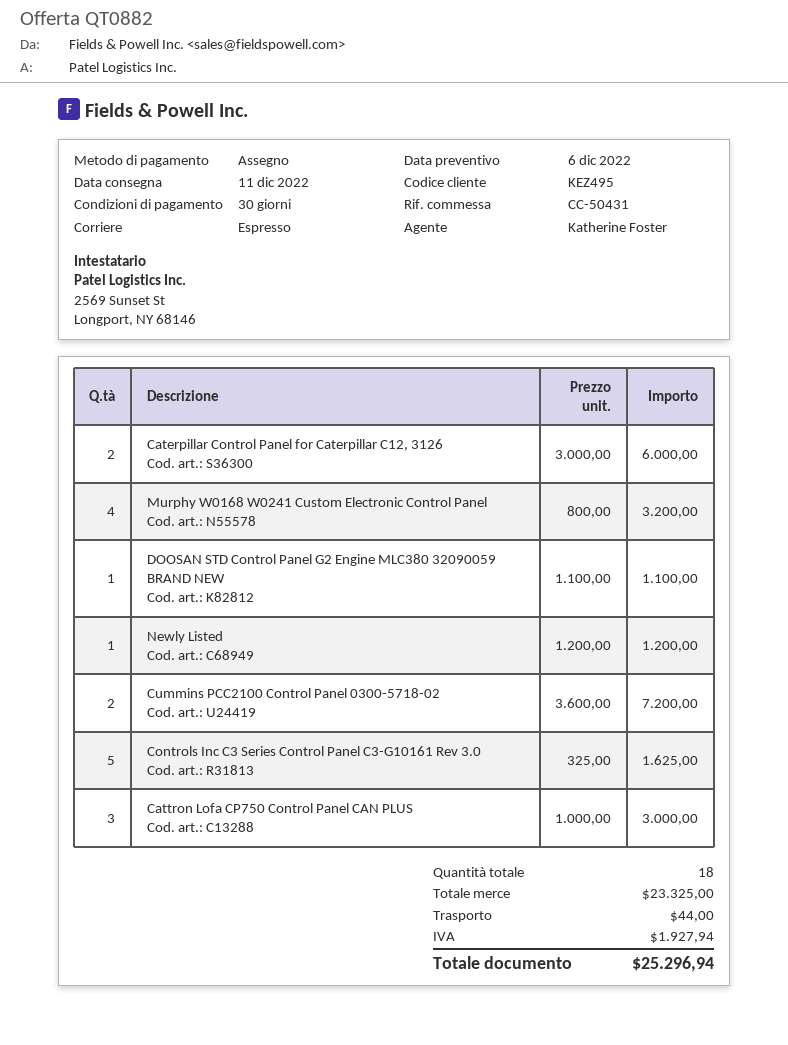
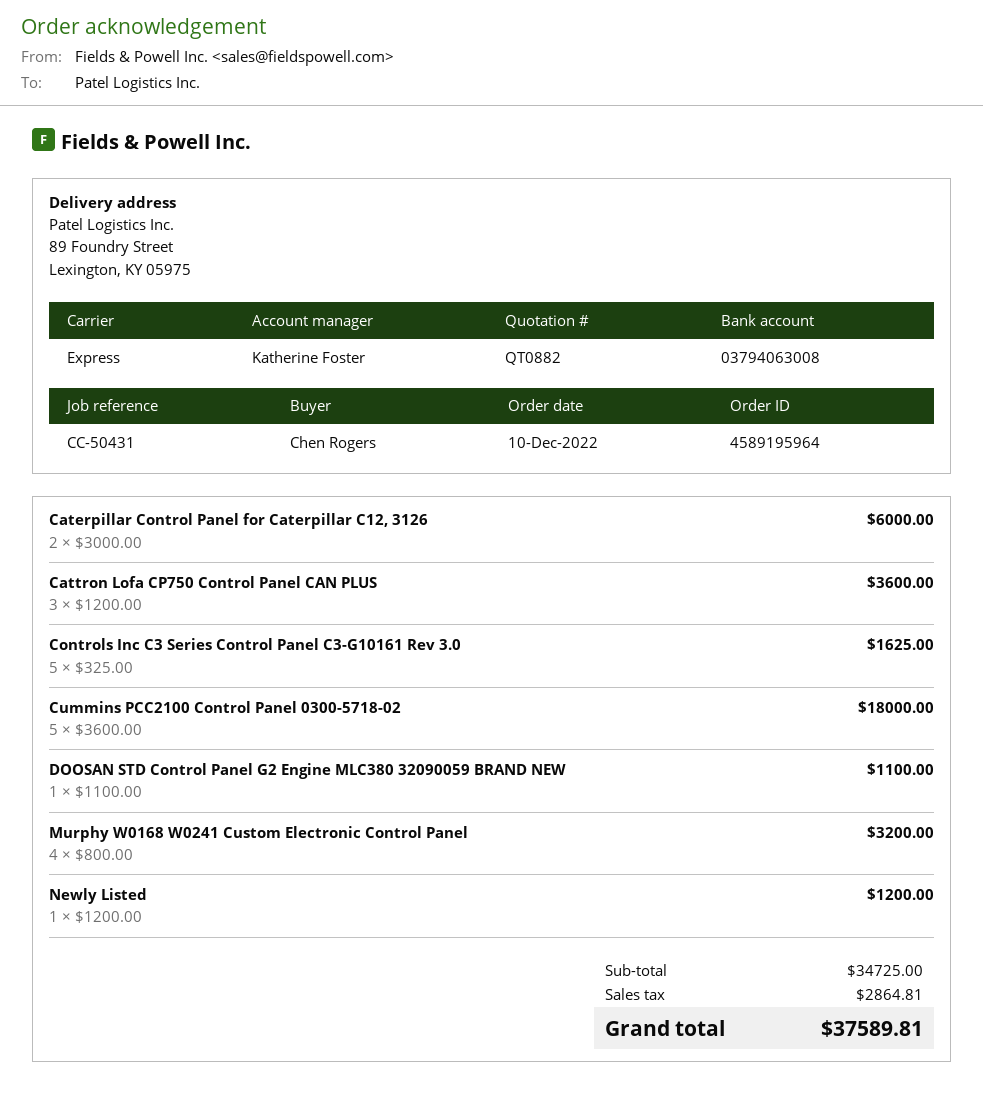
Cummins PCC2100 Control Panel 0300-5718-02: 2 x 3600.00 = 7200.00 -> 5 x 3600.00 = 18000.00
Cattron Lofa CP750 Control Panel CAN PLUS: 3 x 1000.00 = 3000.00 -> 3 x 1200.00 = 3600.00
subtotal: 23325.00 -> 34725.00
shipping: 44.00 -> none
tax: 1927.94 -> 2864.81
total: 25296.94 -> 37589.81

